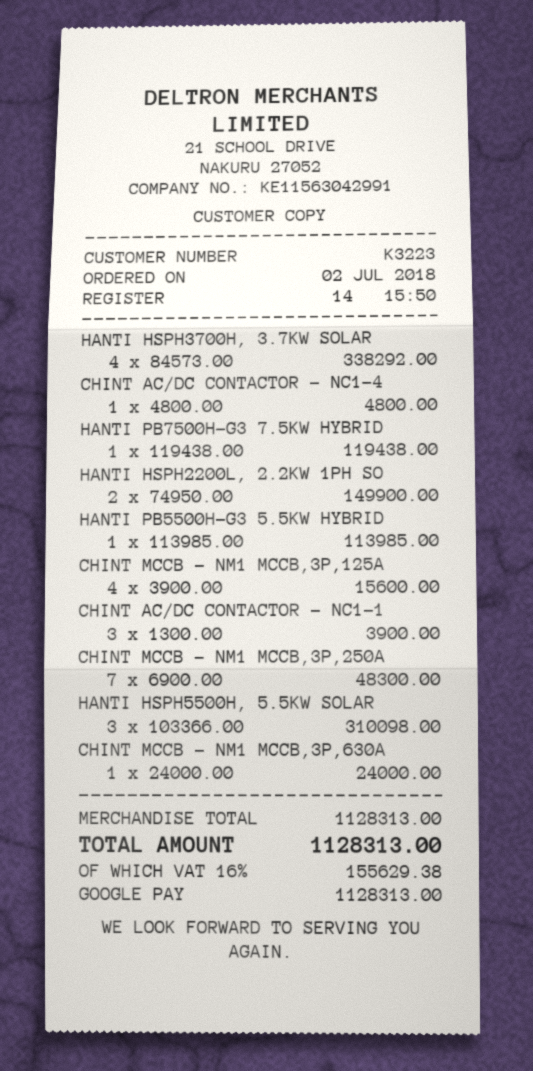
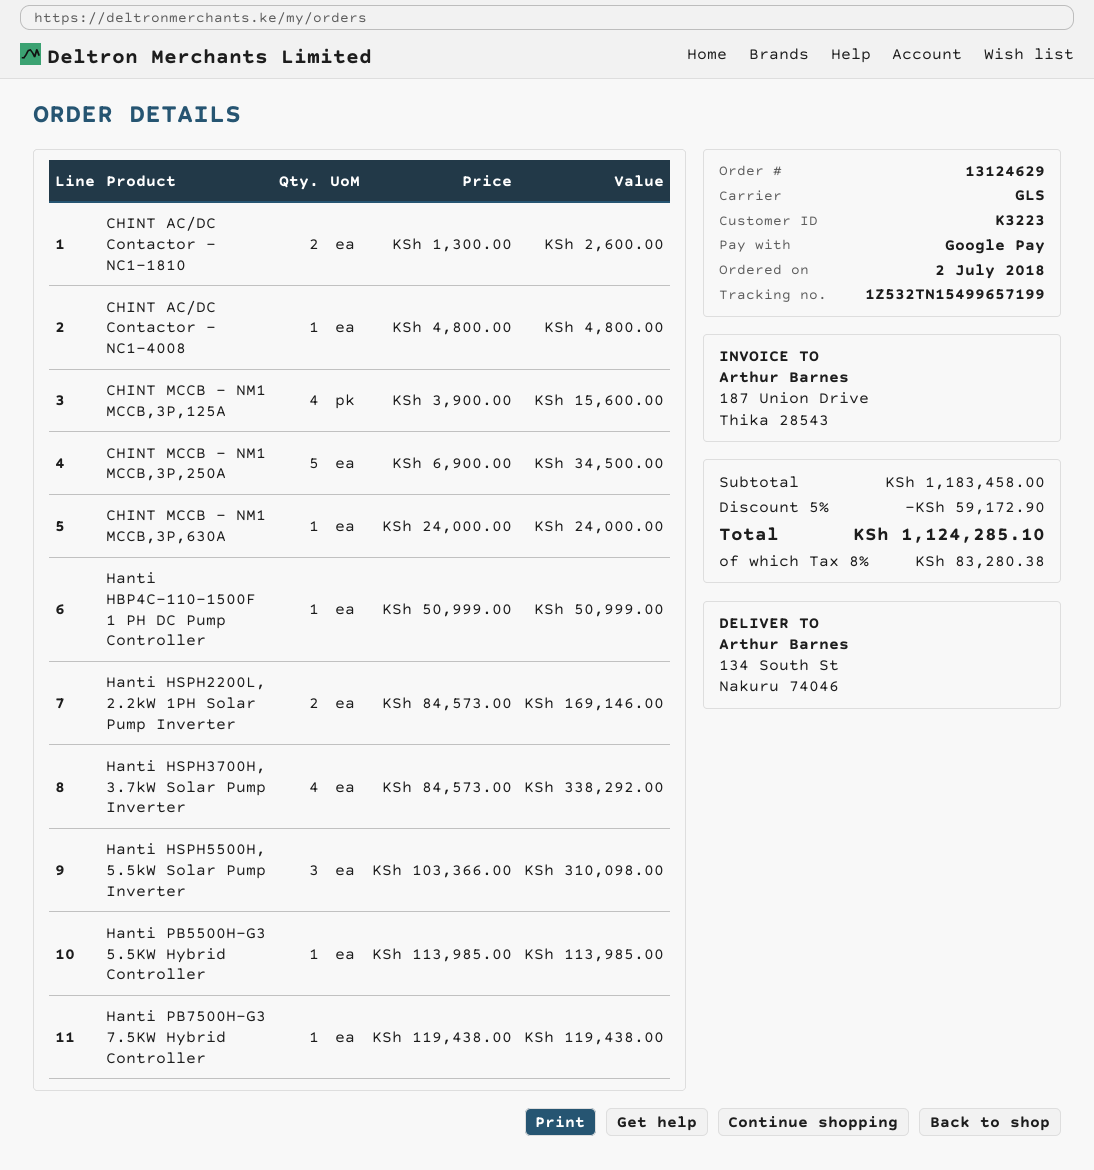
HANTI HSPH2200L, 2.2KW 1PH SO: 2 x 74950.00 = 149900.00 -> 2 x 84573.00 = 169146.00
CHINT AC/DC CONTACTOR – NC1-1: 3 x 1300.00 = 3900.00 -> 2 x 1300.00 = 2600.00
CHINT MCCB – NM1 MCCB,3P,250A: 7 x 6900.00 = 48300.00 -> 5 x 6900.00 = 34500.00
Hanti HBP4C-110-1500F 1 PH DC Pump Controller: none -> 1 x 50999.00 = 50999.00
subtotal: 1128313.00 -> 1183458.00
discount: none -> 5% = 59172.90
tax: 16% = 155629.38 -> 8% = 83280.38
total: 1128313.00 -> 1124285.10

